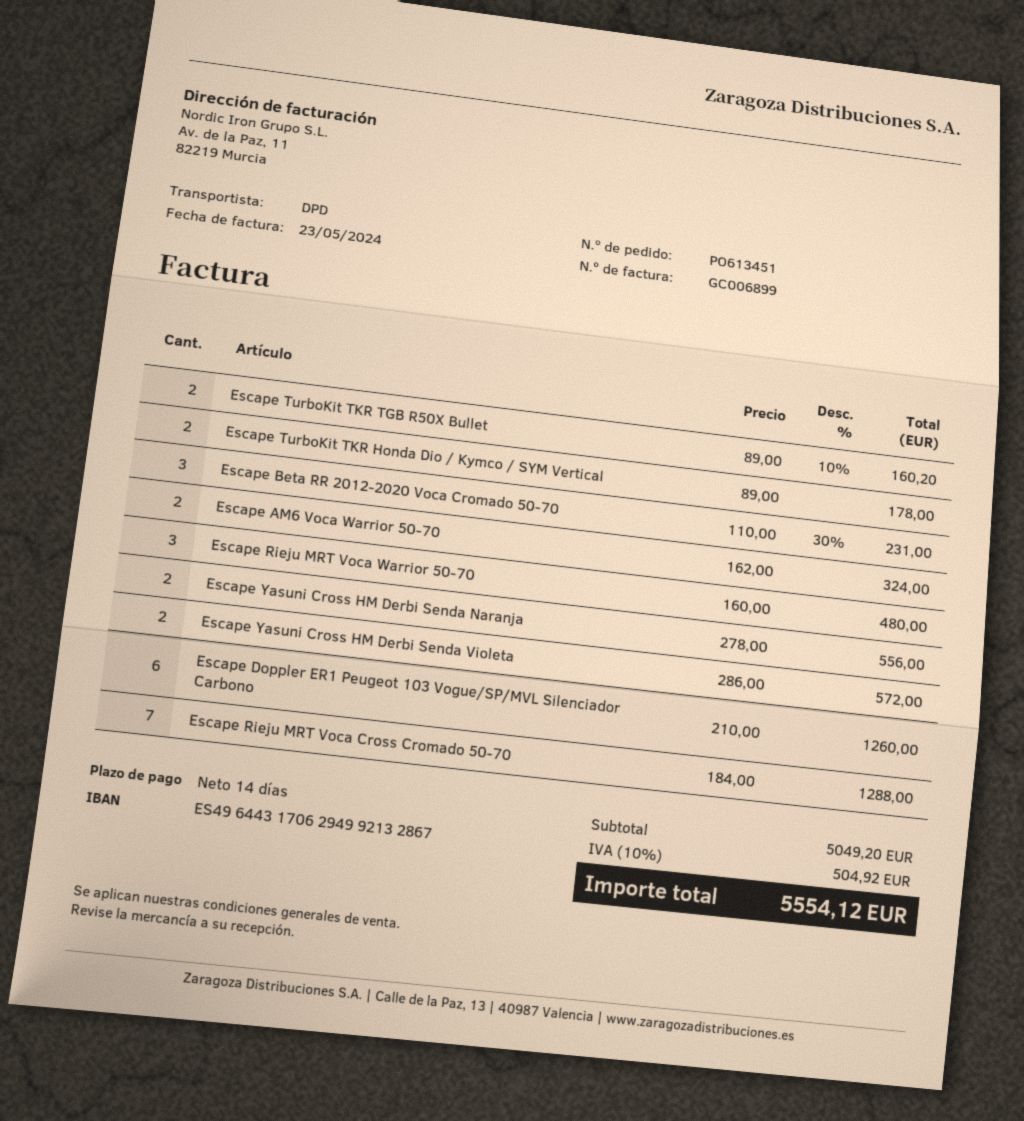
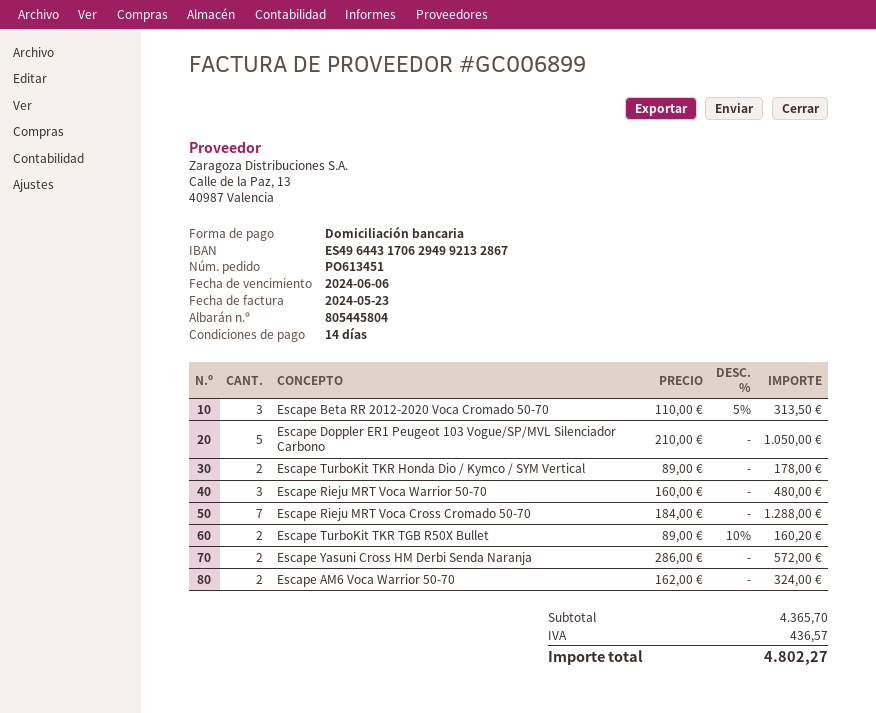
Escape Beta RR 2012-2020 Voca Cromado 50-70: 3 x 110.00 - 30% = 231.00 -> 3 x 110.00 - 5% = 313.50
Escape Yasuni Cross HM Derbi Senda Naranja: 2 x 278.00 = 556.00 -> 2 x 286.00 = 572.00
Escape Yasuni Cross HM Derbi Senda Violeta: 2 x 286.00 = 572.00 -> none
Escape Doppler ER1 Peugeot 103 Vogue/SP/MVL Silenciador Carbono: 6 x 210.00 = 1260.00 -> 5 x 210.00 = 1050.00
subtotal: 5049.20 -> 4365.70
tax: 504.92 -> 436.57
total: 5554.12 -> 4802.27

